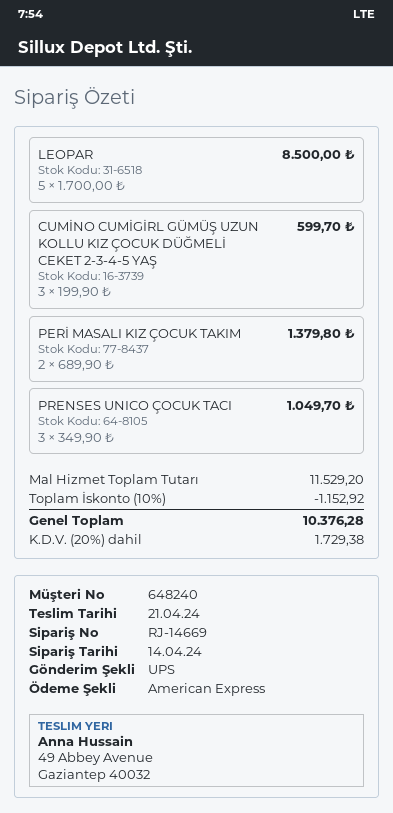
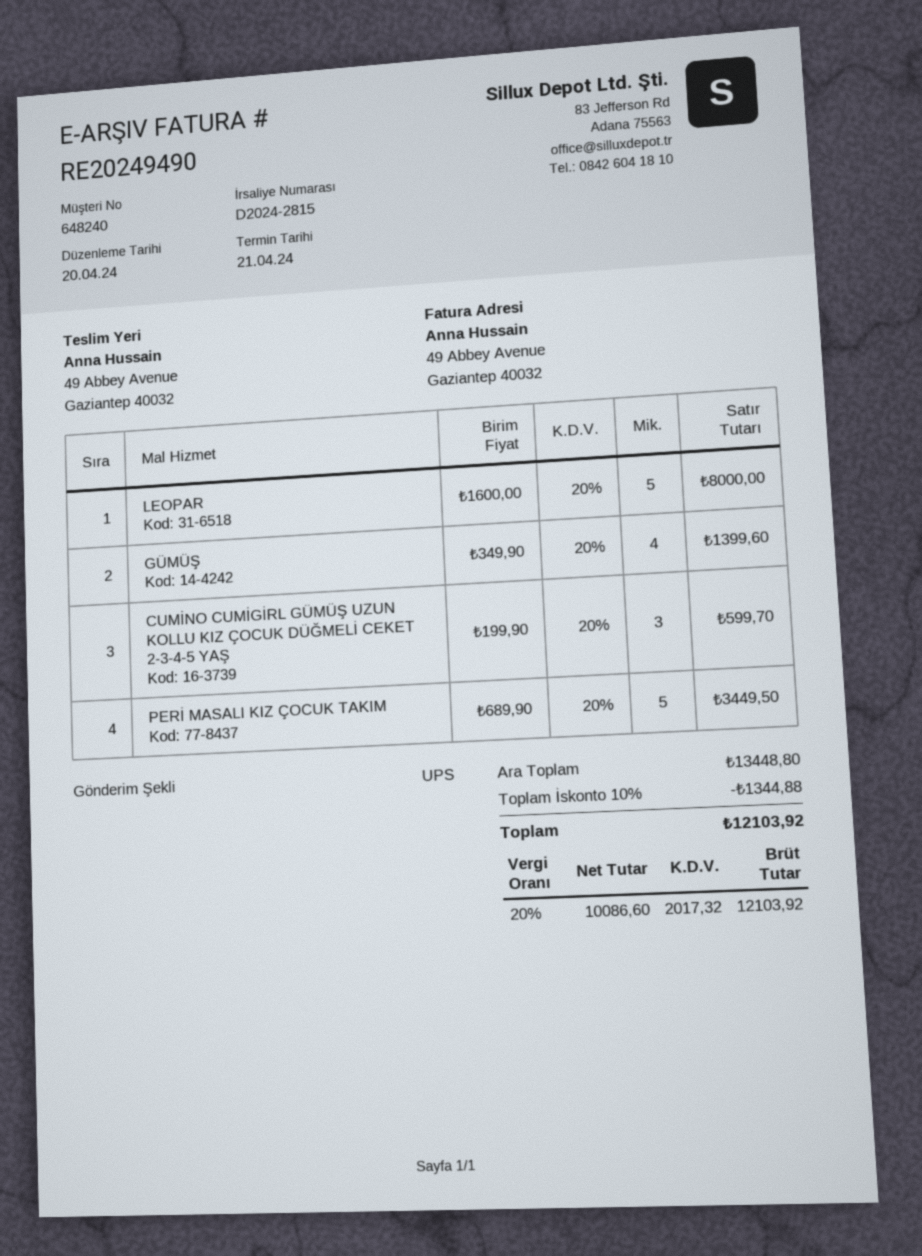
LEOPAR: 5 x 1700.00 = 8500.00 -> 5 x 1600.00 = 8000.00
PERİ MASALI KIZ ÇOCUK TAKIM: 2 x 689.90 = 1379.80 -> 5 x 689.90 = 3449.50
PRENSES UNICO ÇOCUK TACI: 3 x 349.90 = 1049.70 -> none
GÜMÜŞ: none -> 4 x 349.90 = 1399.60
subtotal: 11529.20 -> 13448.80
discount: 10% = 1152.92 -> 10% = 1344.88
tax: 20% = 1729.38 -> 20% = 2017.32
total: 10376.28 -> 12103.92

